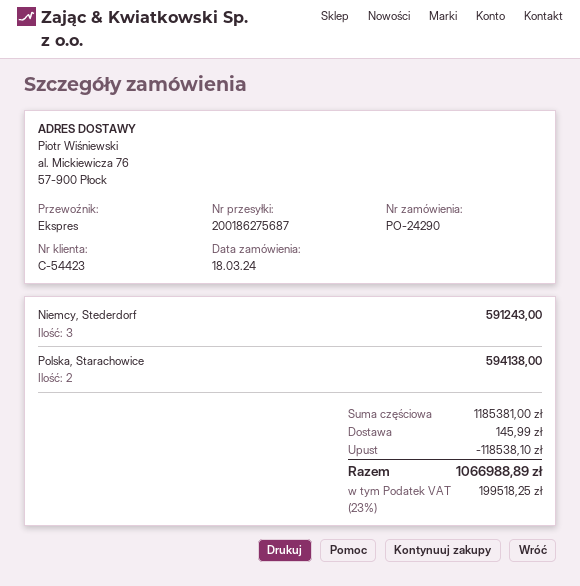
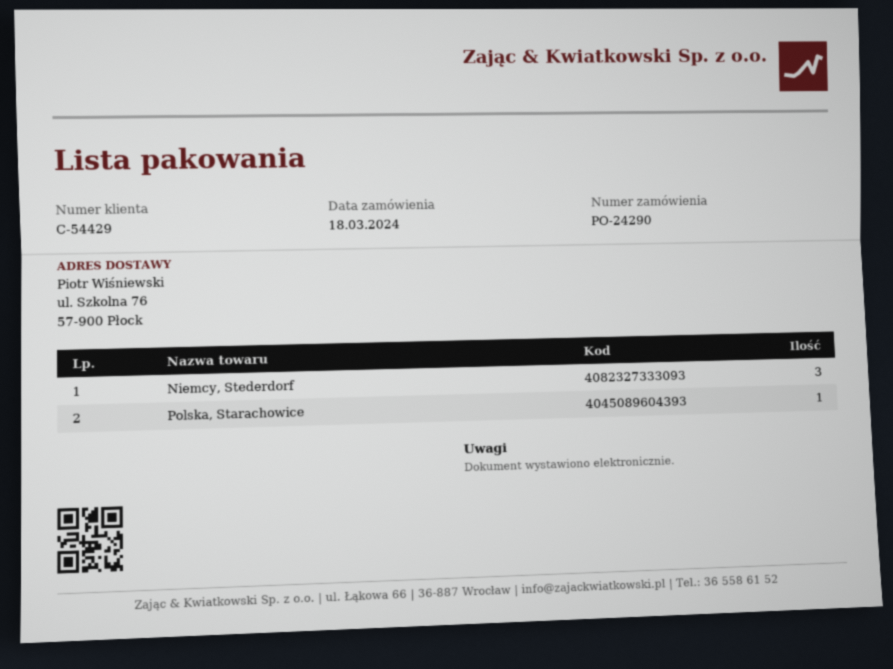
customer number: C-54423 -> C-54429
ship to: al. Mickiewicza 76, 57-900 Płock -> ul. Szkolna 76, 57-900 Płock
Polska, Starachowice: 2 -> 1

